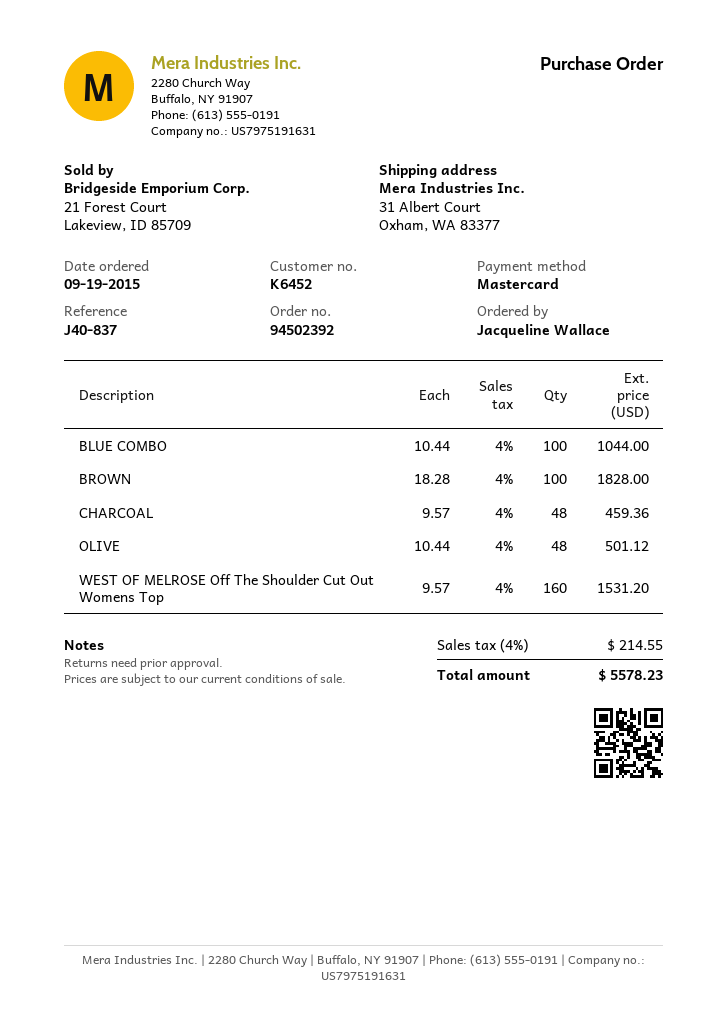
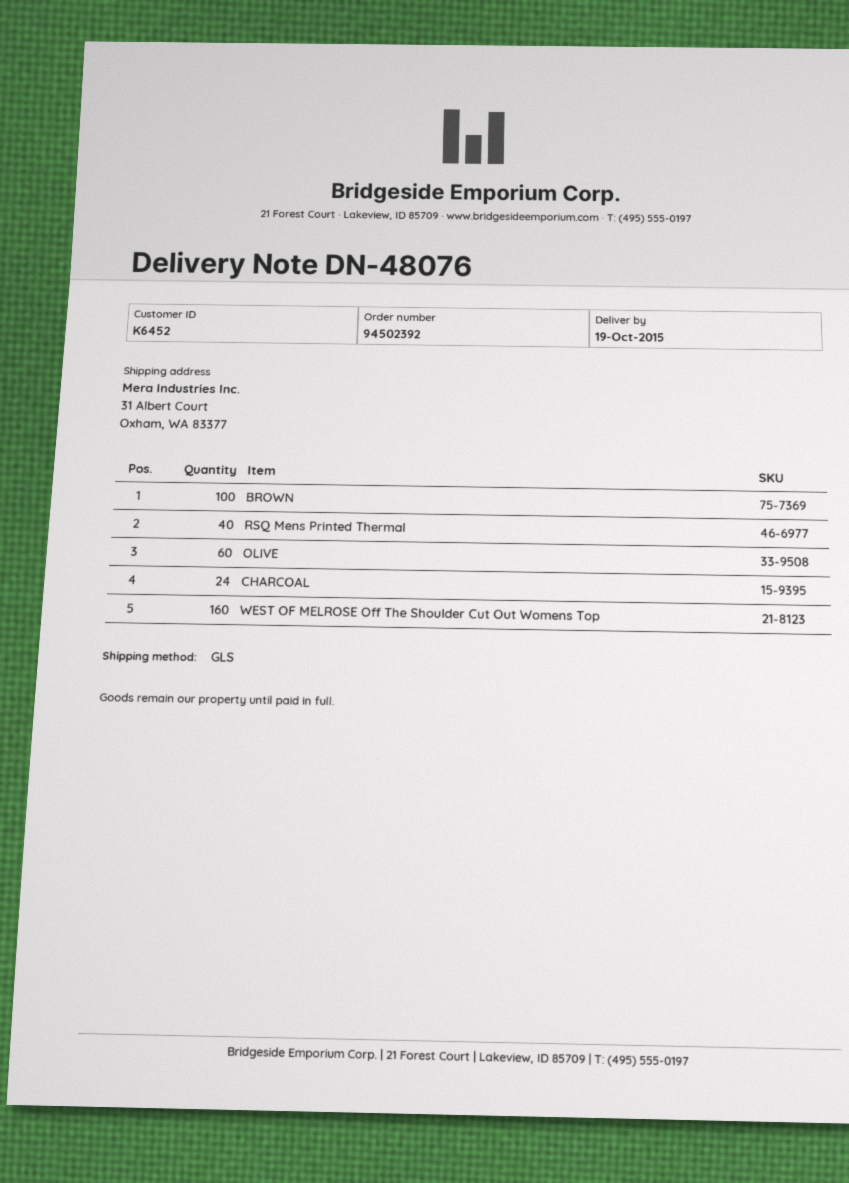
BLUE COMBO: 100 -> none
CHARCOAL: 48 -> 24
OLIVE: 48 -> 60
RSQ Mens Printed Thermal: none -> 40

